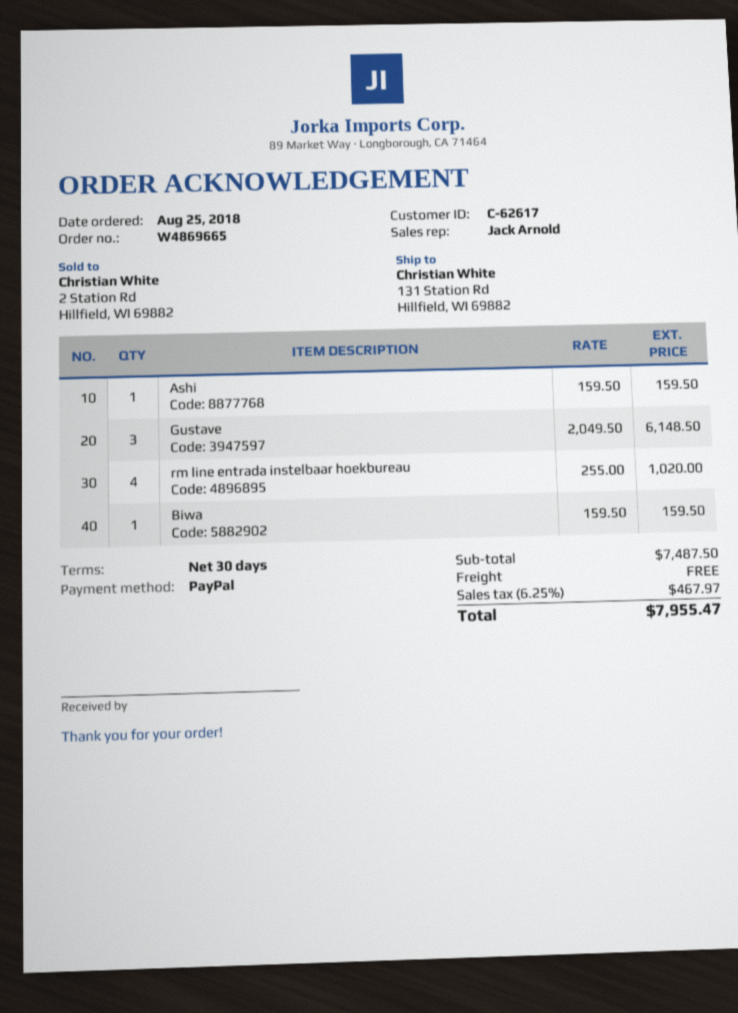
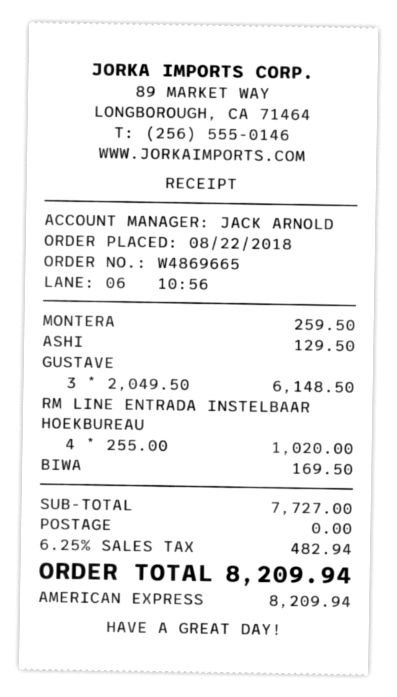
order date: 2018-08-25 -> 2018-08-22
payment method: PayPal -> American Express
Ashi: 1 x 159.50 = 159.50 -> 1 x 129.50 = 129.50
Biwa: 1 x 159.50 = 159.50 -> 1 x 169.50 = 169.50
MONTERA: none -> 1 x 259.50 = 259.50
subtotal: 7487.50 -> 7727.00
tax: 6.25% = 467.97 -> 6.25% = 482.94
total: 7955.47 -> 8209.94

